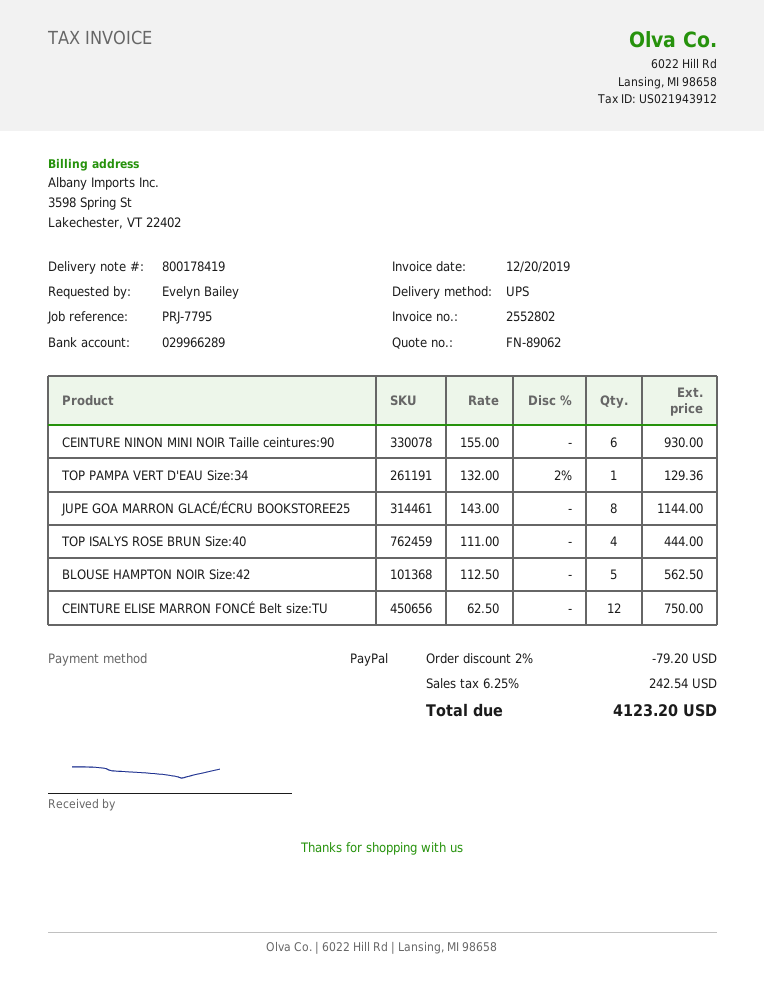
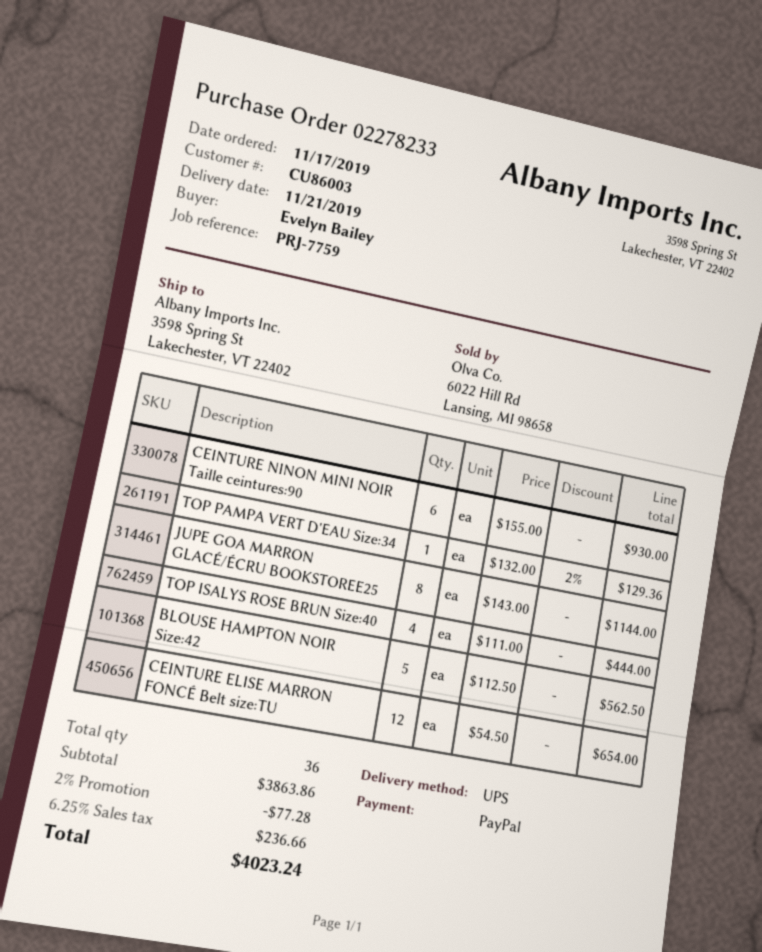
reference: PRJ-7795 -> PRJ-7759
CEINTURE ELISE MARRON FONCÉ Belt size:TU: 12 x 62.50 = 750.00 -> 12 x 54.50 = 654.00
discount: 2% = 79.20 -> 2% = 77.28
tax: 6.25% = 242.54 -> 6.25% = 236.66
total: 4123.20 -> 4023.24

